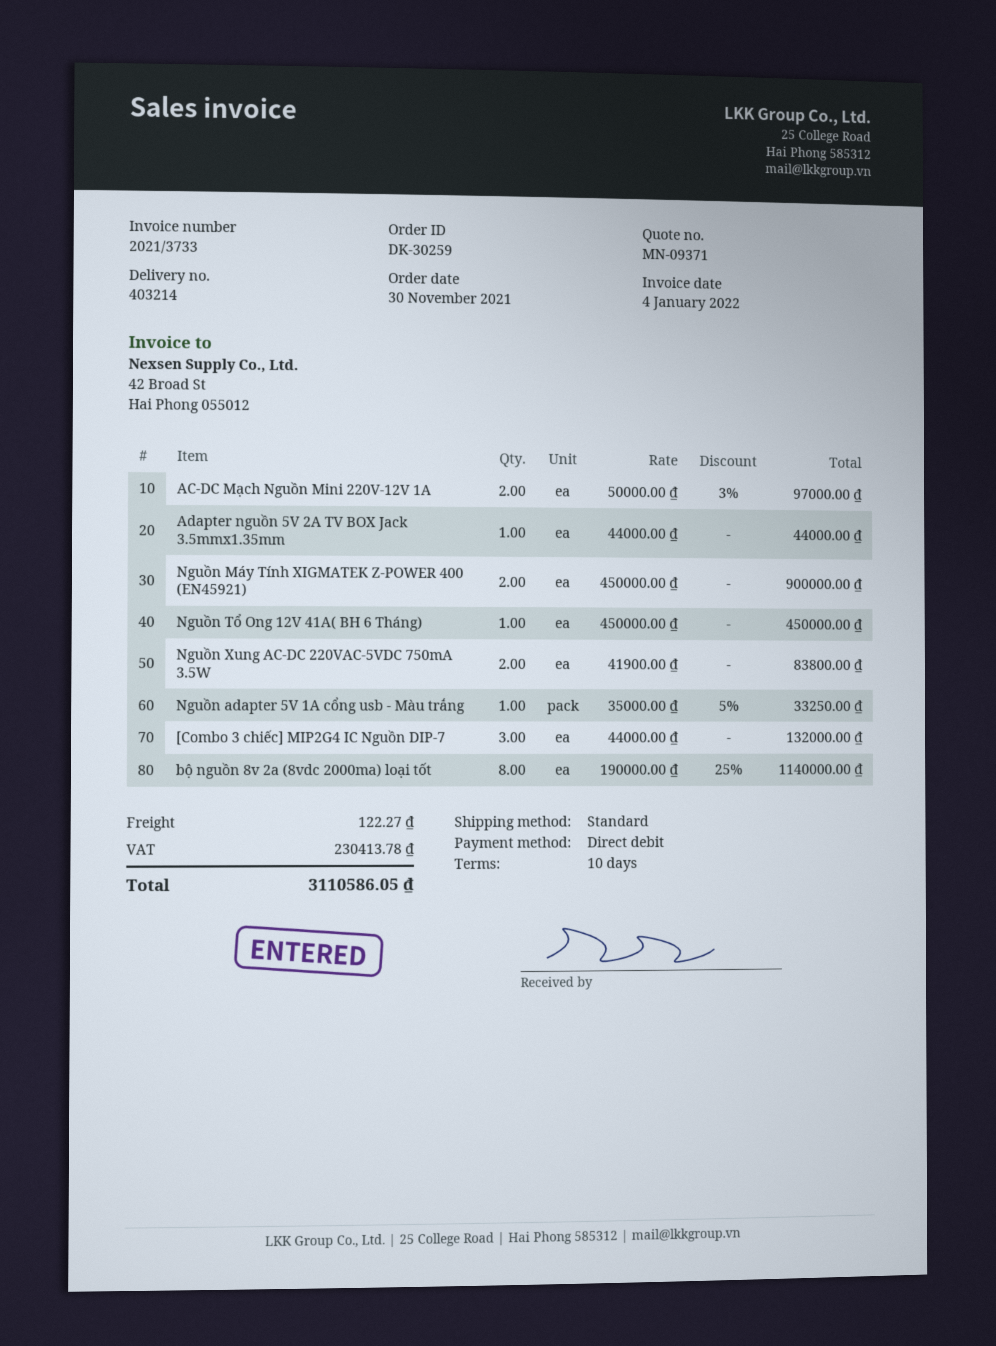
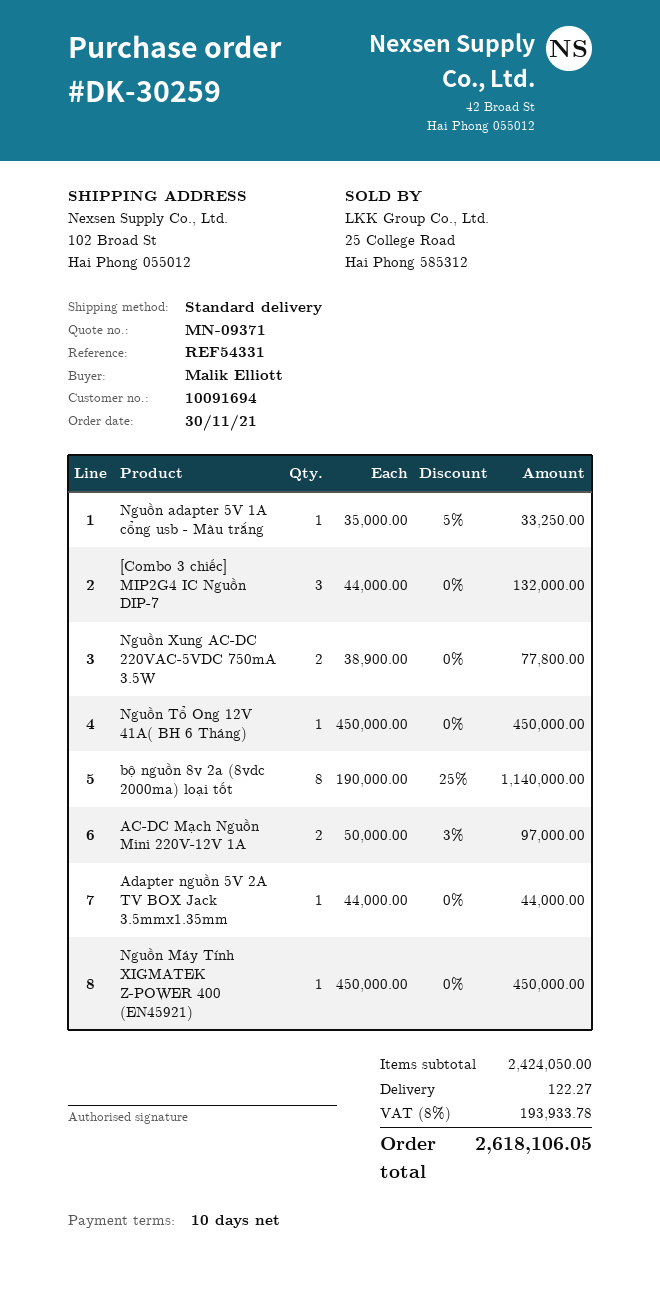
Nguồn Máy Tính XIGMATEK Z-POWER 400 (EN45921): 2 x 450000.00 = 900000.00 -> 1 x 450000.00 = 450000.00
Nguồn Xung AC-DC 220VAC-5VDC 750mA 3.5W: 2 x 41900.00 = 83800.00 -> 2 x 38900.00 = 77800.00
tax: 230413.78 -> 193933.78
total: 3110586.05 -> 2618106.05

